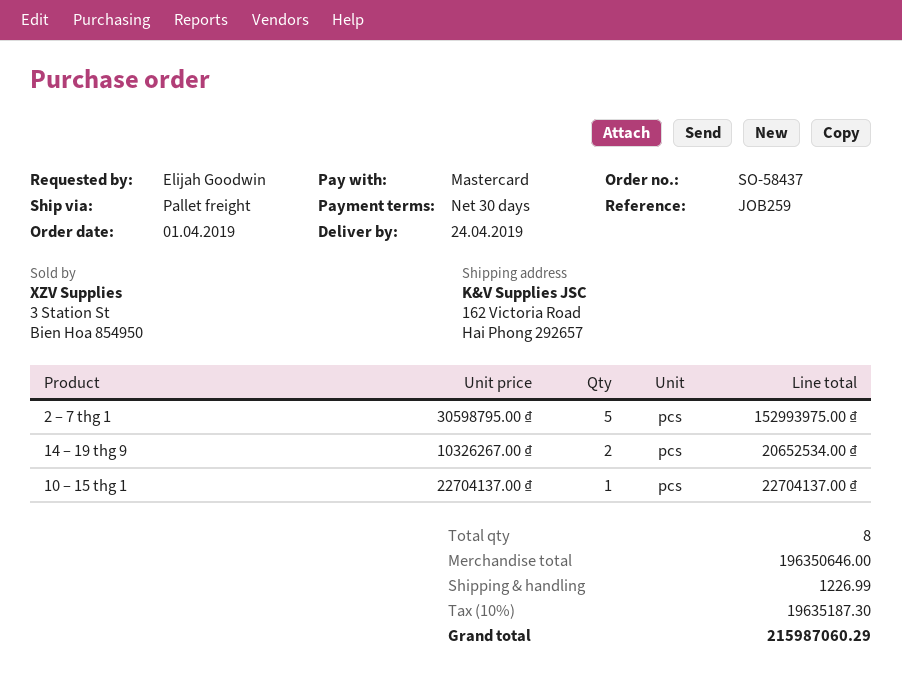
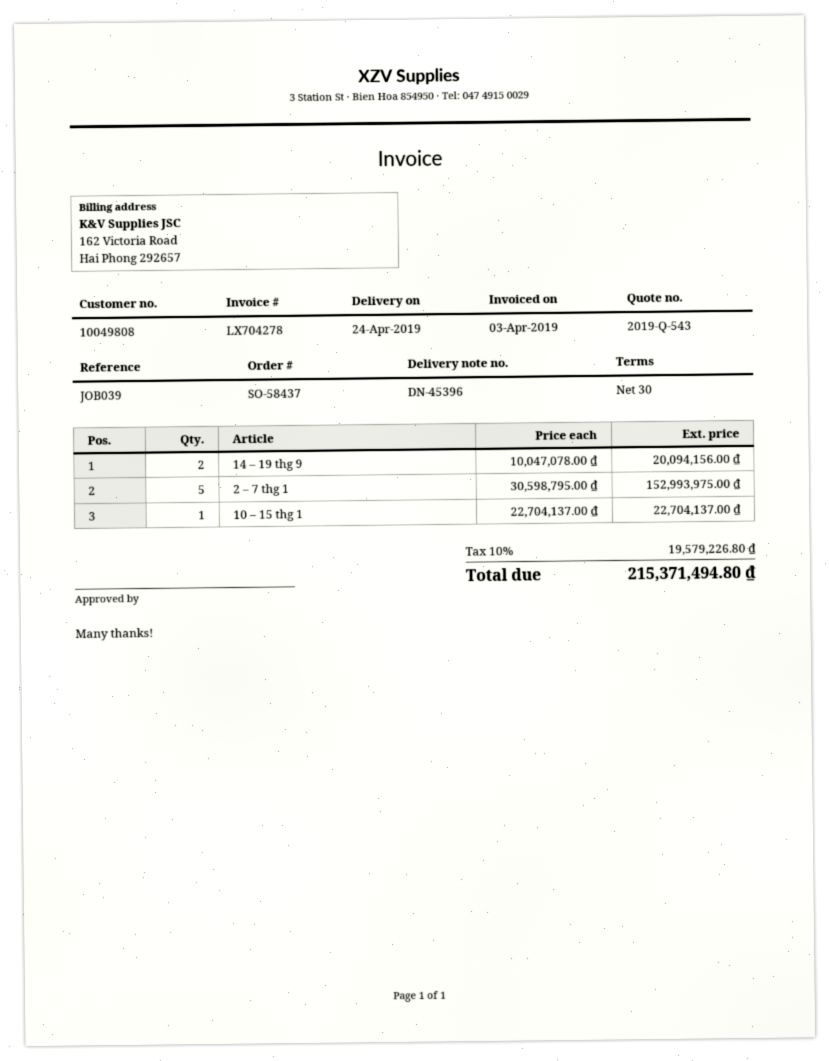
reference: JOB259 -> JOB039
14 – 19 thg 9: 2 x 10326267.00 = 20652534.00 -> 2 x 10047078.00 = 20094156.00
shipping: 1226.99 -> none
tax: 10% = 19635187.30 -> 10% = 19579226.80
total: 215987060.29 -> 215371494.80

